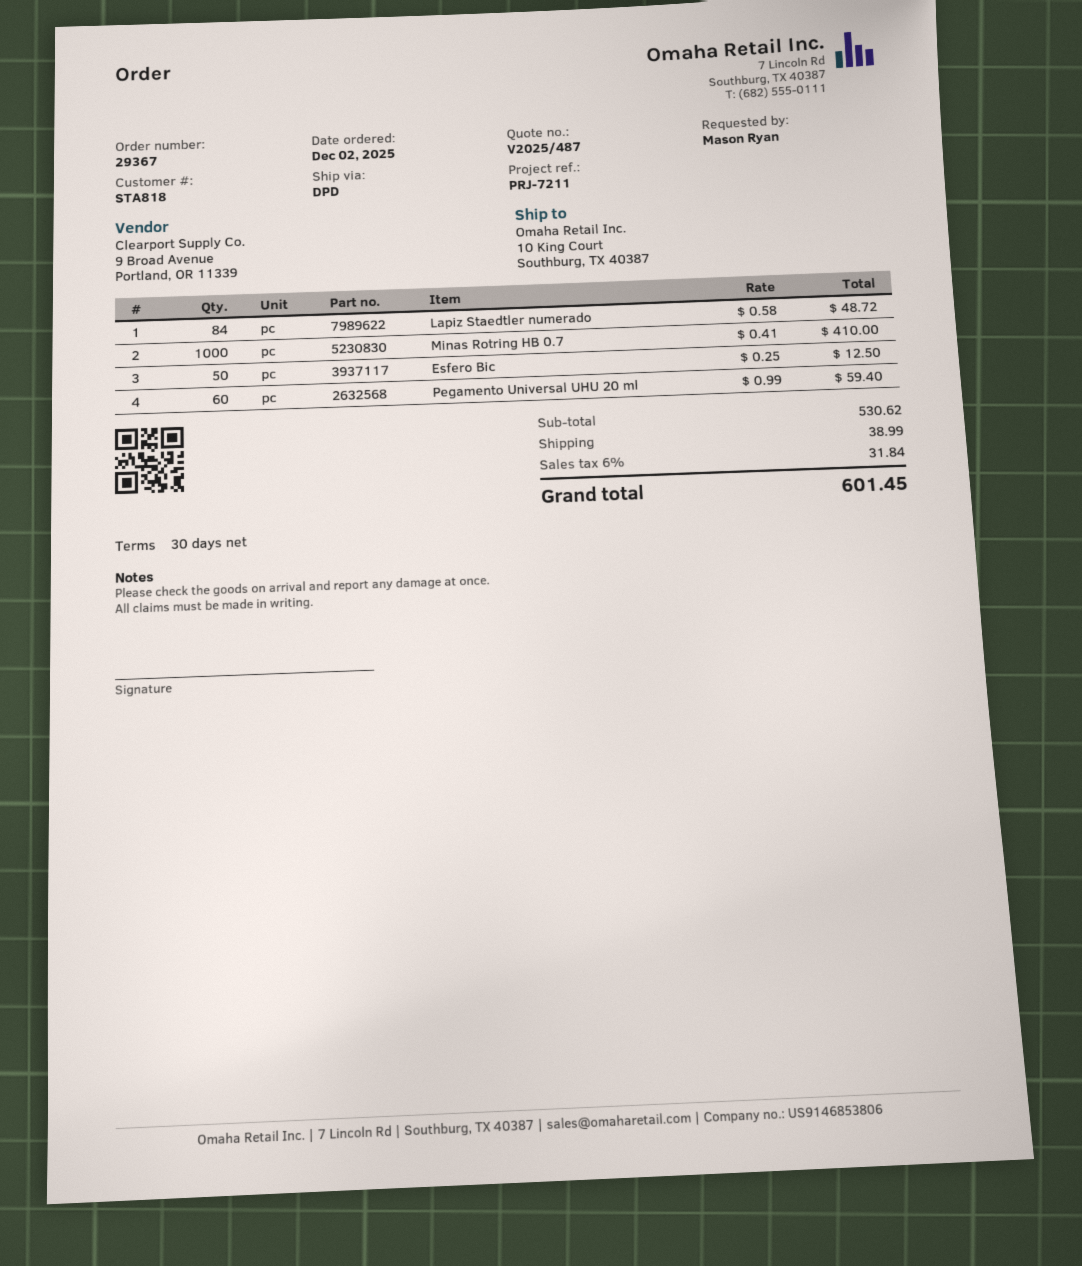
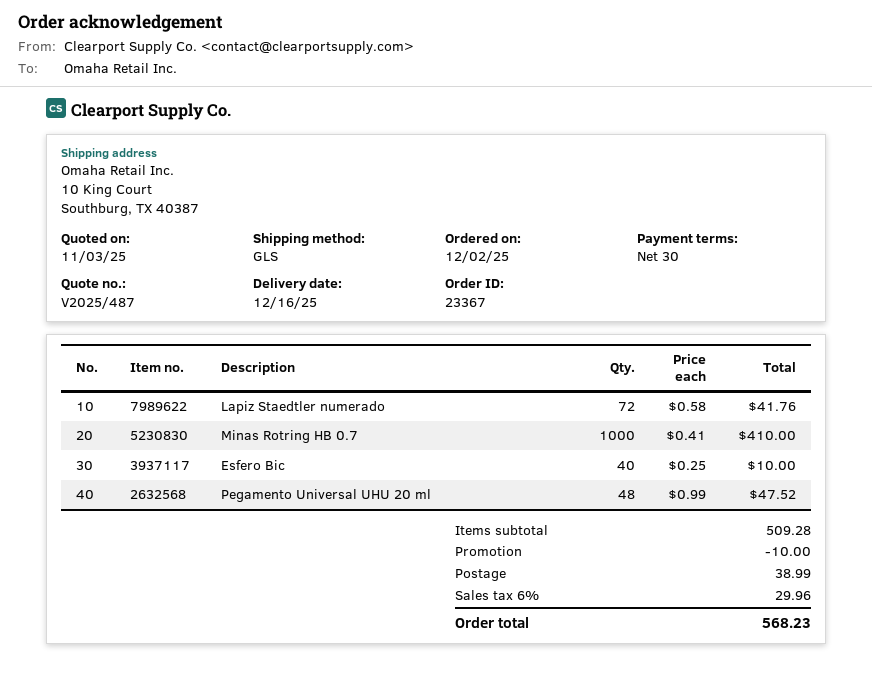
order number: 29367 -> 23367
shipping method: DPD -> GLS
Lapiz Staedtler numerado: 84 x 0.58 = 48.72 -> 72 x 0.58 = 41.76
Esfero Bic: 50 x 0.25 = 12.50 -> 40 x 0.25 = 10.00
Pegamento Universal UHU 20 ml: 60 x 0.99 = 59.40 -> 48 x 0.99 = 47.52
subtotal: 530.62 -> 509.28
discount: none -> 10.00
tax: 6% = 31.84 -> 6% = 29.96
total: 601.45 -> 568.23

